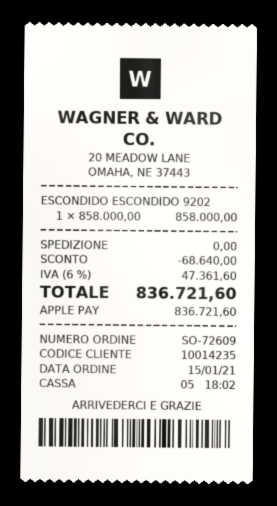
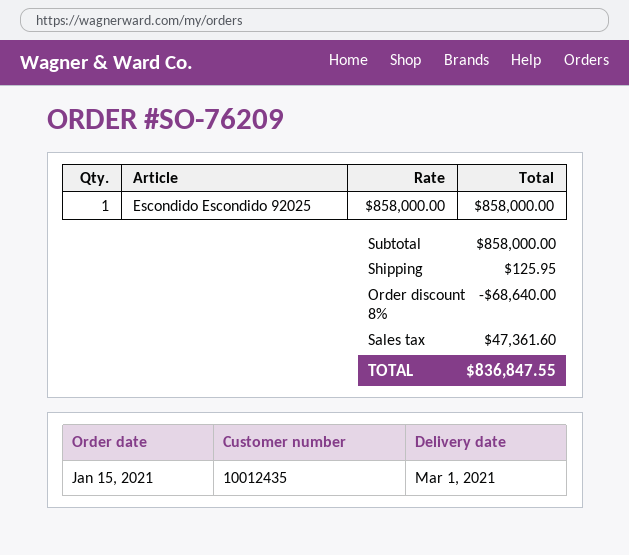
order number: SO-72609 -> SO-76209
customer number: 10014235 -> 10012435
shipping: 0.00 -> 125.95
total: 836721.60 -> 836847.55

